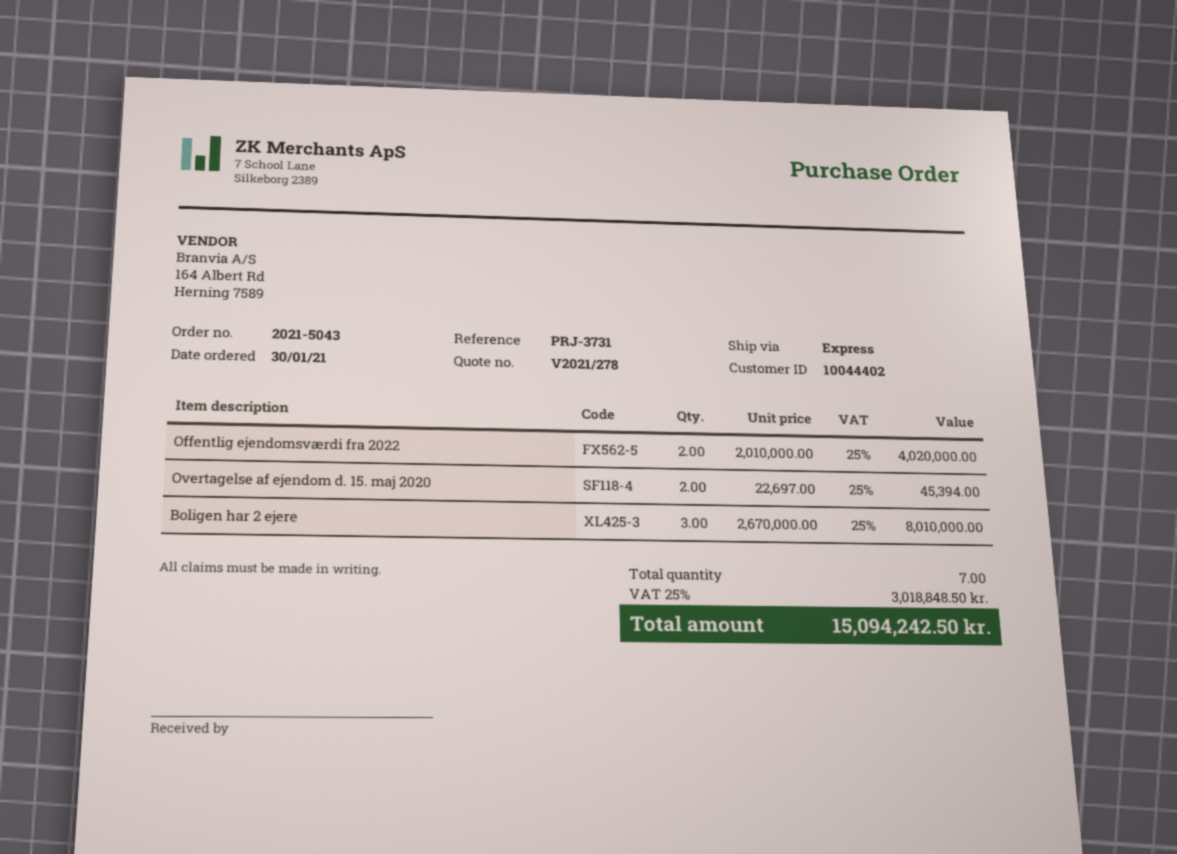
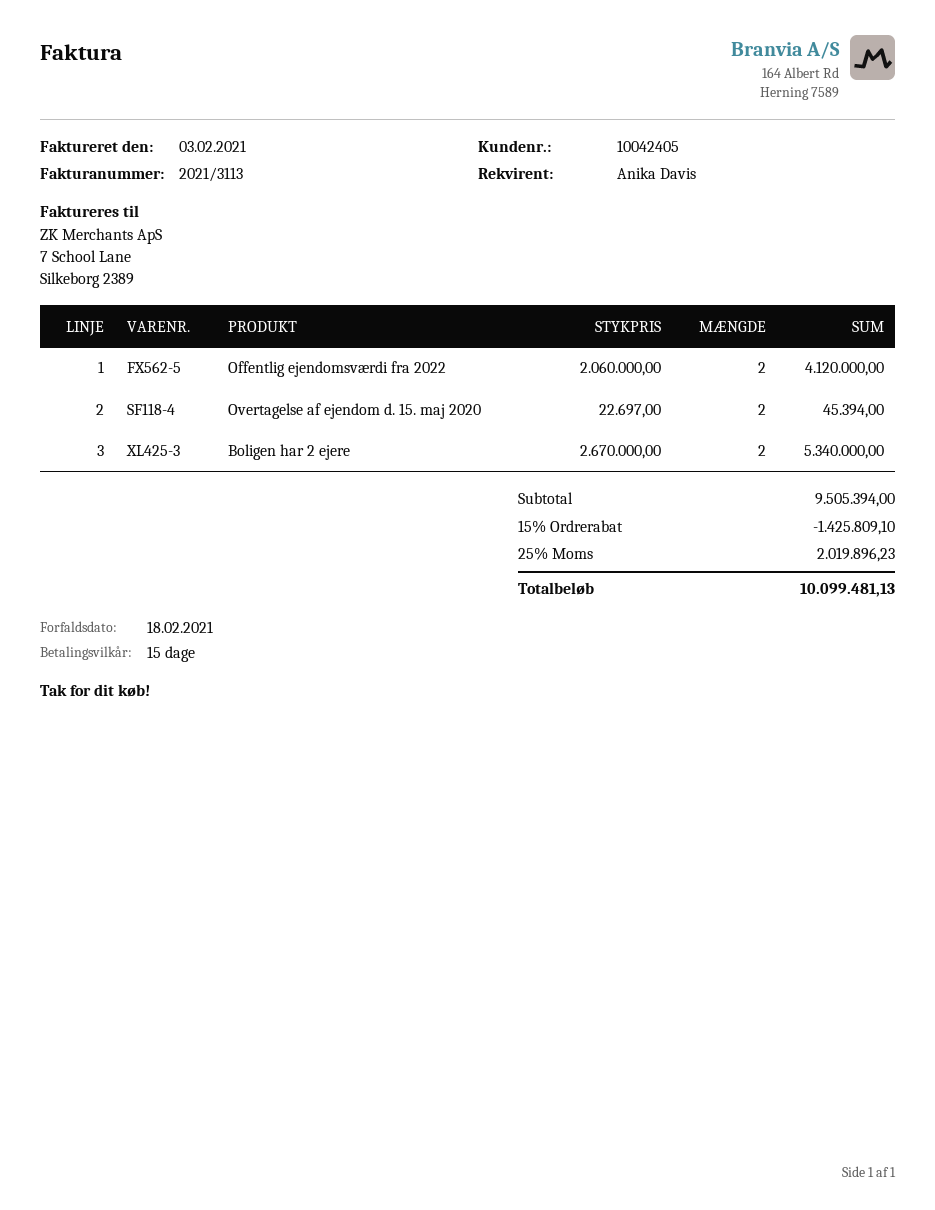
customer number: 10044402 -> 10042405
Offentlig ejendomsværdi fra 2022: 2 x 2010000.00 = 4020000.00 -> 2 x 2060000.00 = 4120000.00
Boligen har 2 ejere: 3 x 2670000.00 = 8010000.00 -> 2 x 2670000.00 = 5340000.00
discount: none -> 15% = 1425809.10
tax: 25% = 3018848.50 -> 25% = 2019896.23
total: 15094242.50 -> 10099481.13

